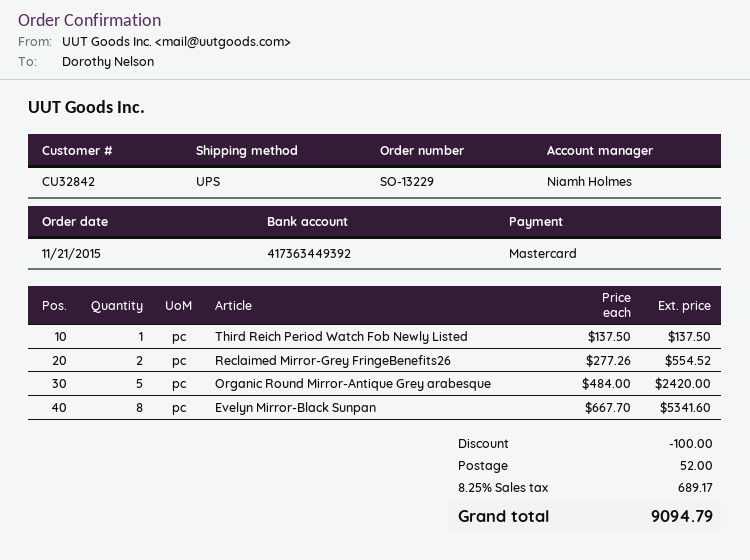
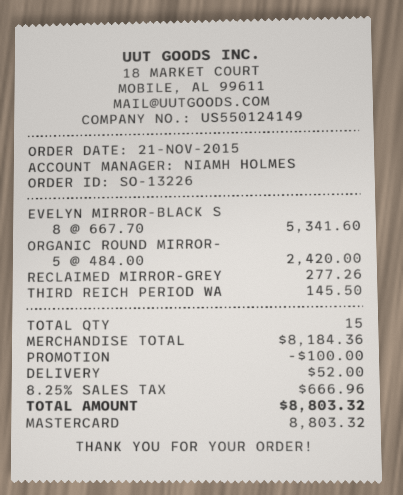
order number: SO-13229 -> SO-13226
Third Reich Period Watch Fob Newly Listed: 1 x 137.50 = 137.50 -> 1 x 145.50 = 145.50
Reclaimed Mirror-Grey FringeBenefits26: 2 x 277.26 = 554.52 -> 1 x 277.26 = 277.26
tax: 8.25% = 689.17 -> 8.25% = 666.96
total: 9094.79 -> 8803.32

